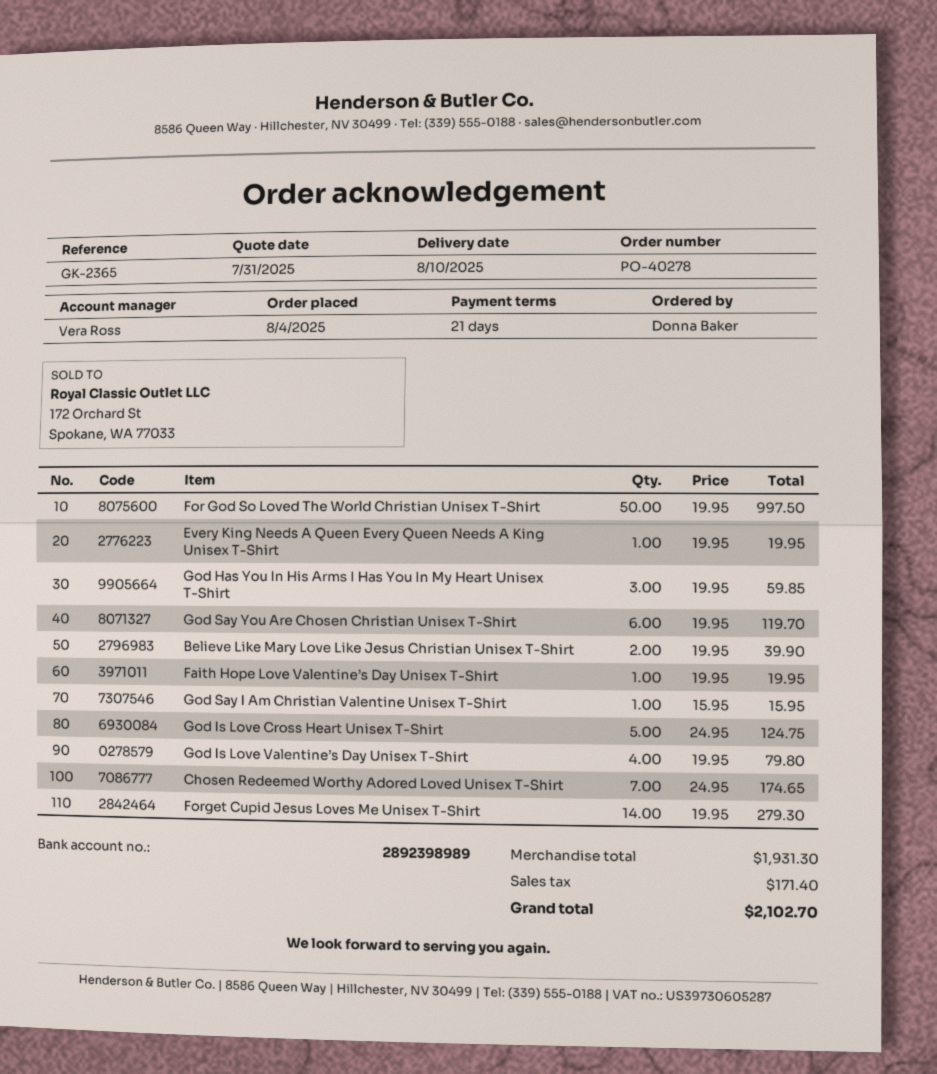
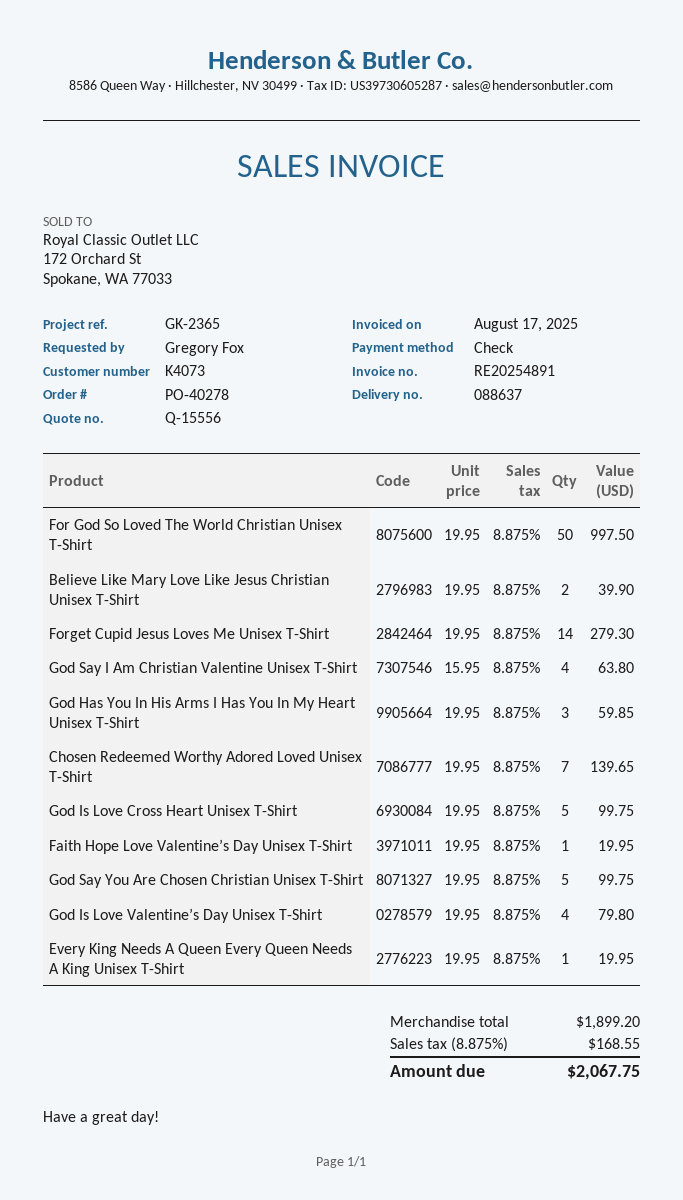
ordered by: Donna Baker -> Gregory Fox
God Say You Are Chosen Christian Unisex T-Shirt: 6 x 19.95 = 119.70 -> 5 x 19.95 = 99.75
God Say I Am Christian Valentine Unisex T-Shirt: 1 x 15.95 = 15.95 -> 4 x 15.95 = 63.80
God Is Love Cross Heart Unisex T-Shirt: 5 x 24.95 = 124.75 -> 5 x 19.95 = 99.75
Chosen Redeemed Worthy Adored Loved Unisex T-Shirt: 7 x 24.95 = 174.65 -> 7 x 19.95 = 139.65
subtotal: 1931.30 -> 1899.20
tax: 171.40 -> 168.55
total: 2102.70 -> 2067.75

